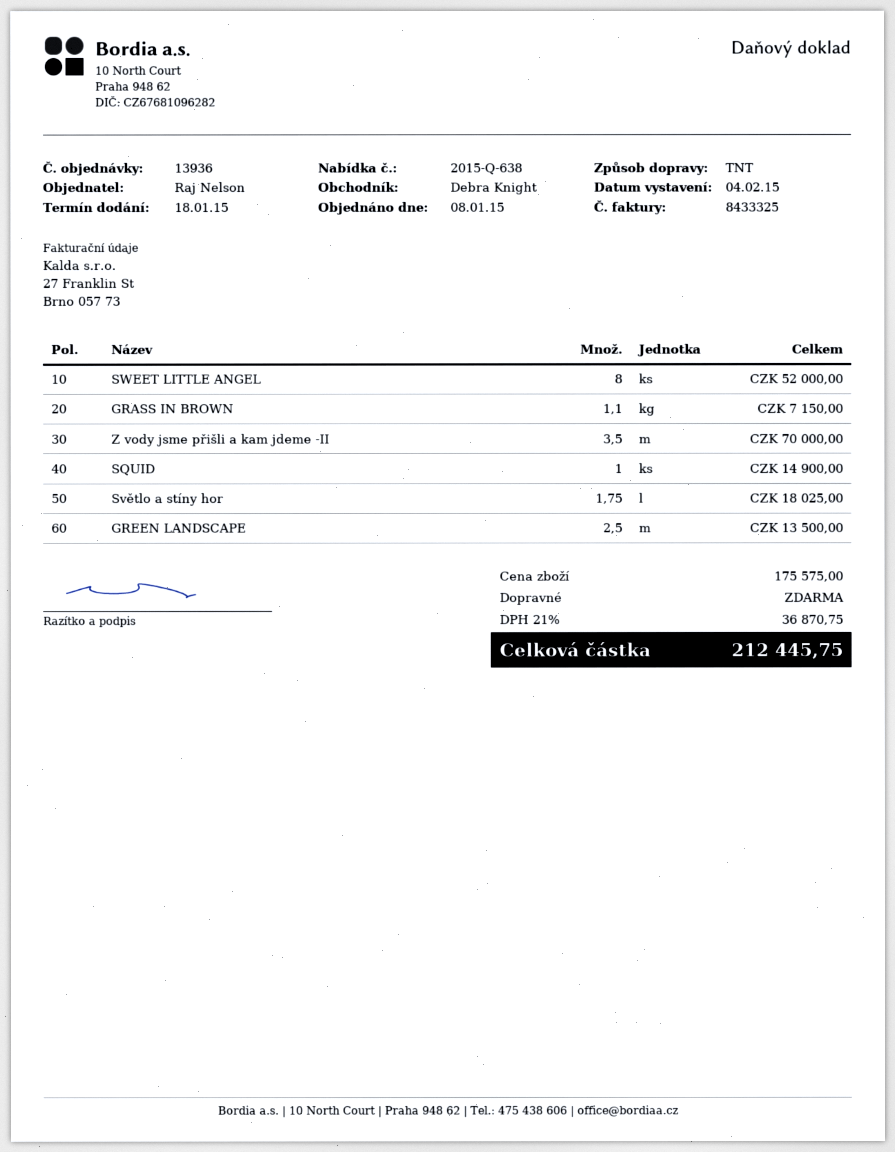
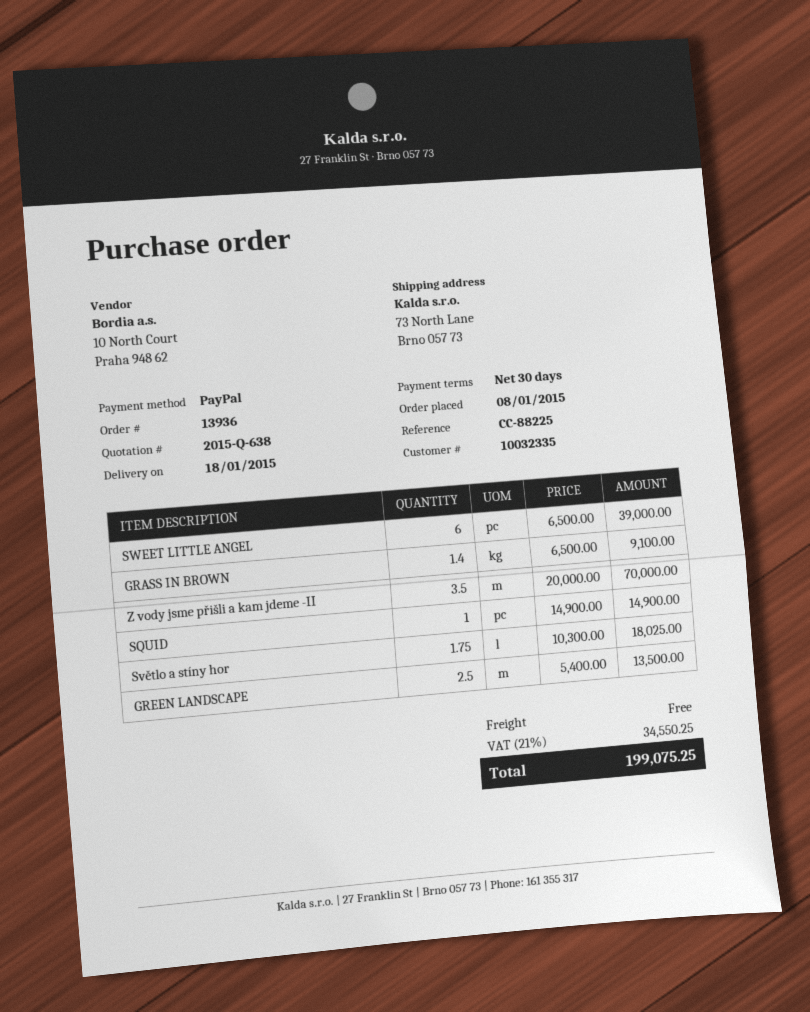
SWEET LITTLE ANGEL: 8 for 52000.00 -> 6 for 39000.00
GRASS IN BROWN: 1.1 for 7150.00 -> 1.4 for 9100.00
tax: 21% = 36870.75 -> 21% = 34550.25
total: 212445.75 -> 199075.25

